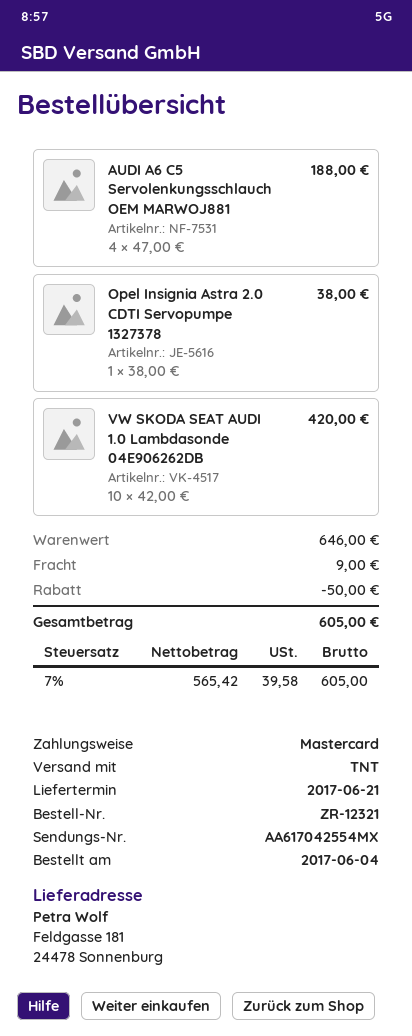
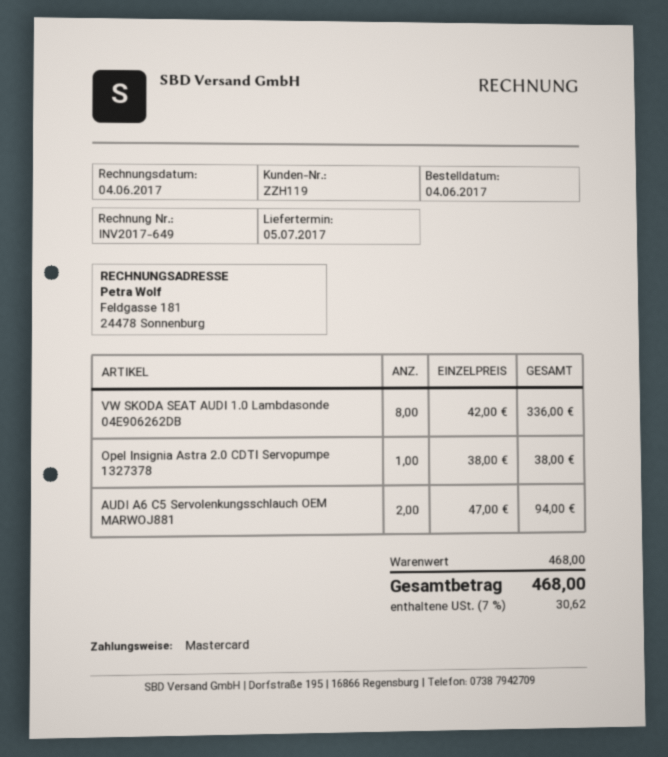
delivery date: 2017-06-21 -> 2017-07-05
AUDI A6 C5 Servolenkungsschlauch OEM MARWOJ881: 4 x 47.00 = 188.00 -> 2 x 47.00 = 94.00
VW SKODA SEAT AUDI 1.0 Lambdasonde 04E906262DB: 10 x 42.00 = 420.00 -> 8 x 42.00 = 336.00
subtotal: 646.00 -> 468.00
discount: 50.00 -> none
shipping: 9.00 -> none
tax: 7% = 39.58 -> 7% = 30.62
total: 605.00 -> 468.00

